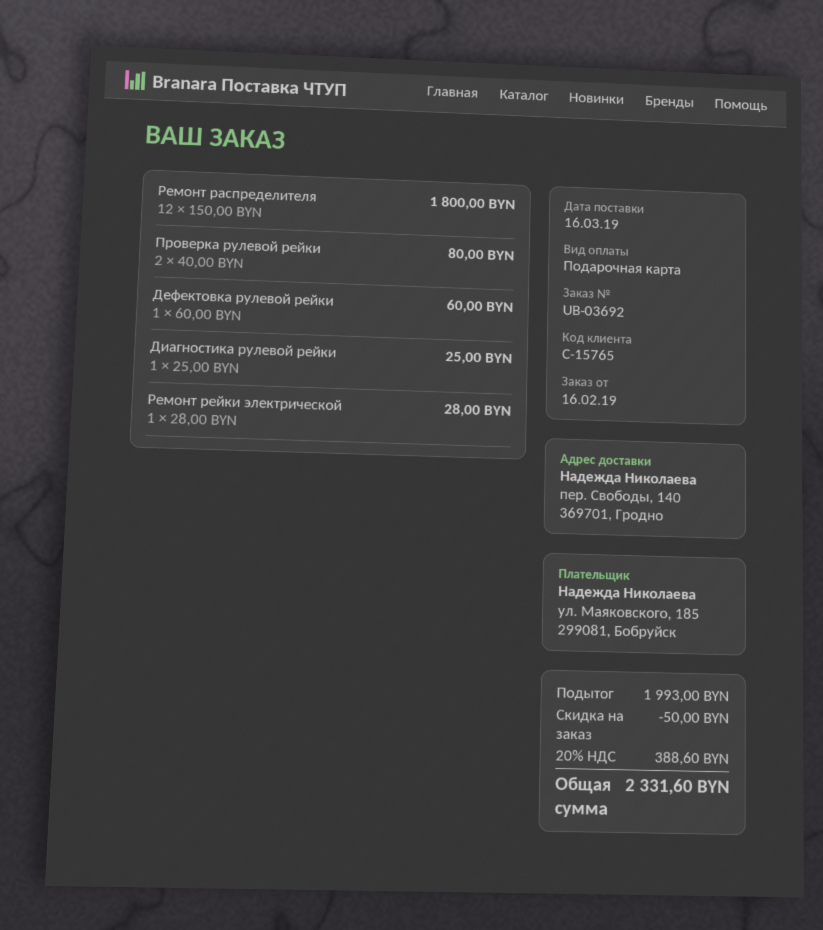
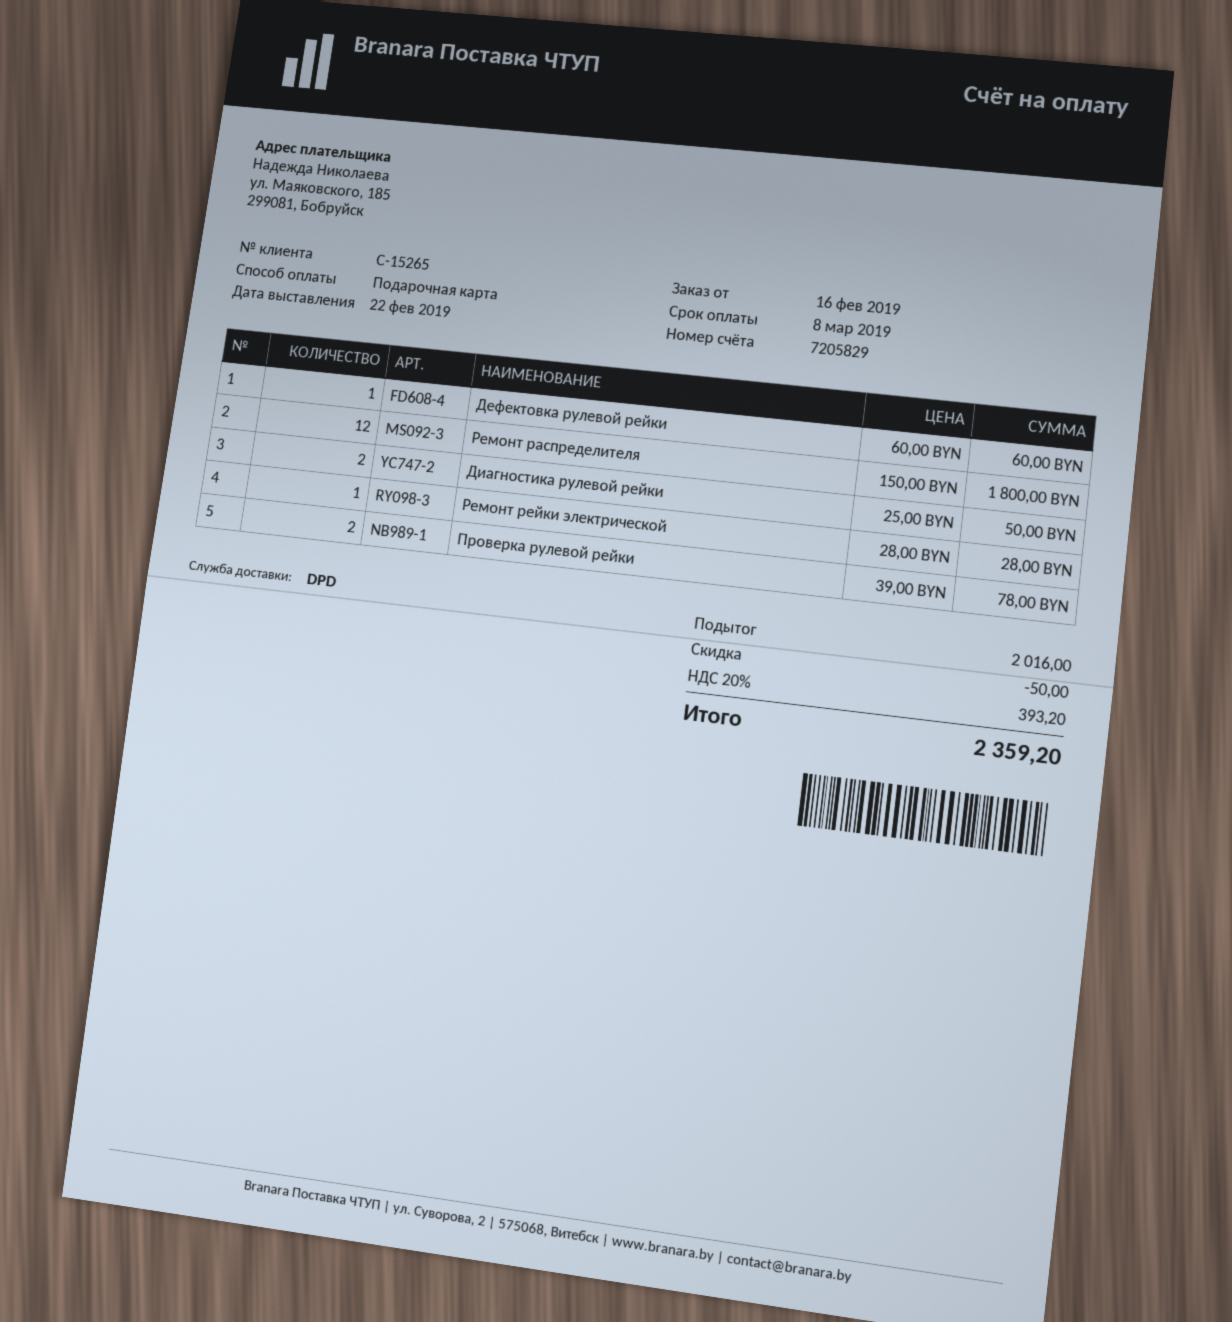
customer number: C-15765 -> C-15265
Проверка рулевой рейки: 2 x 40.00 = 80.00 -> 2 x 39.00 = 78.00
Диагностика рулевой рейки: 1 x 25.00 = 25.00 -> 2 x 25.00 = 50.00
subtotal: 1993.00 -> 2016.00
tax: 20% = 388.60 -> 20% = 393.20
total: 2331.60 -> 2359.20

